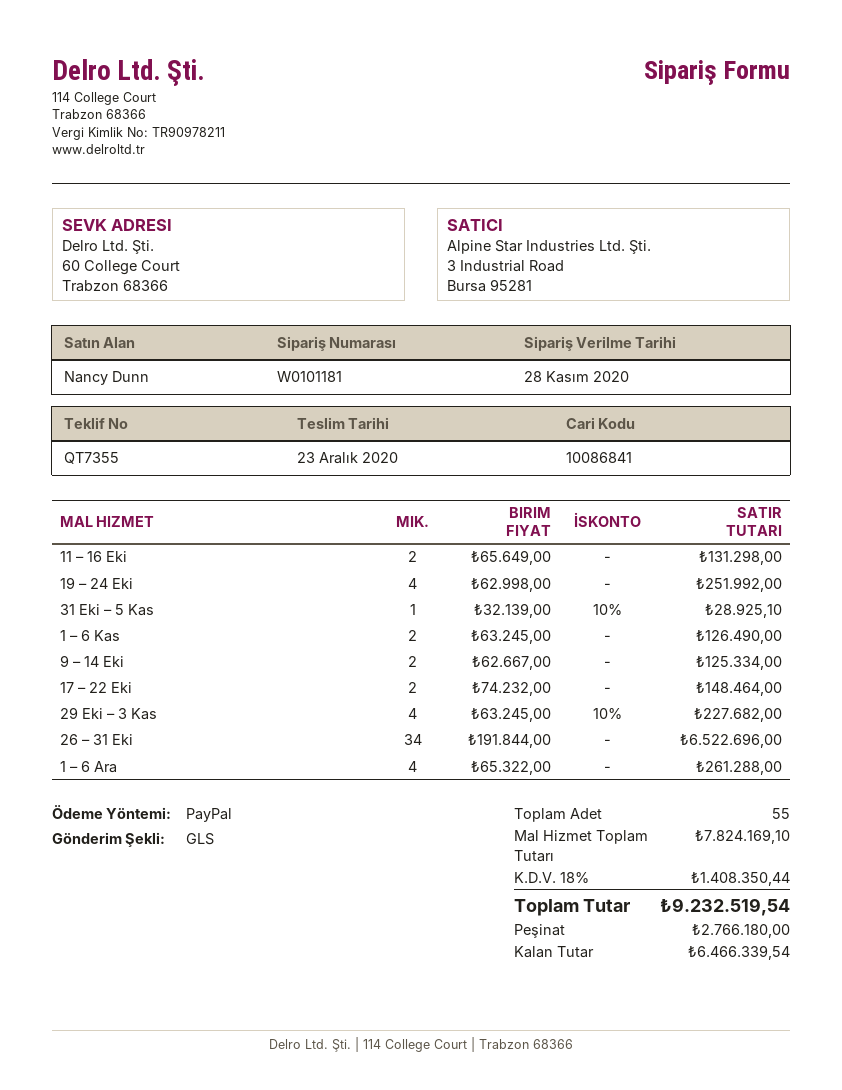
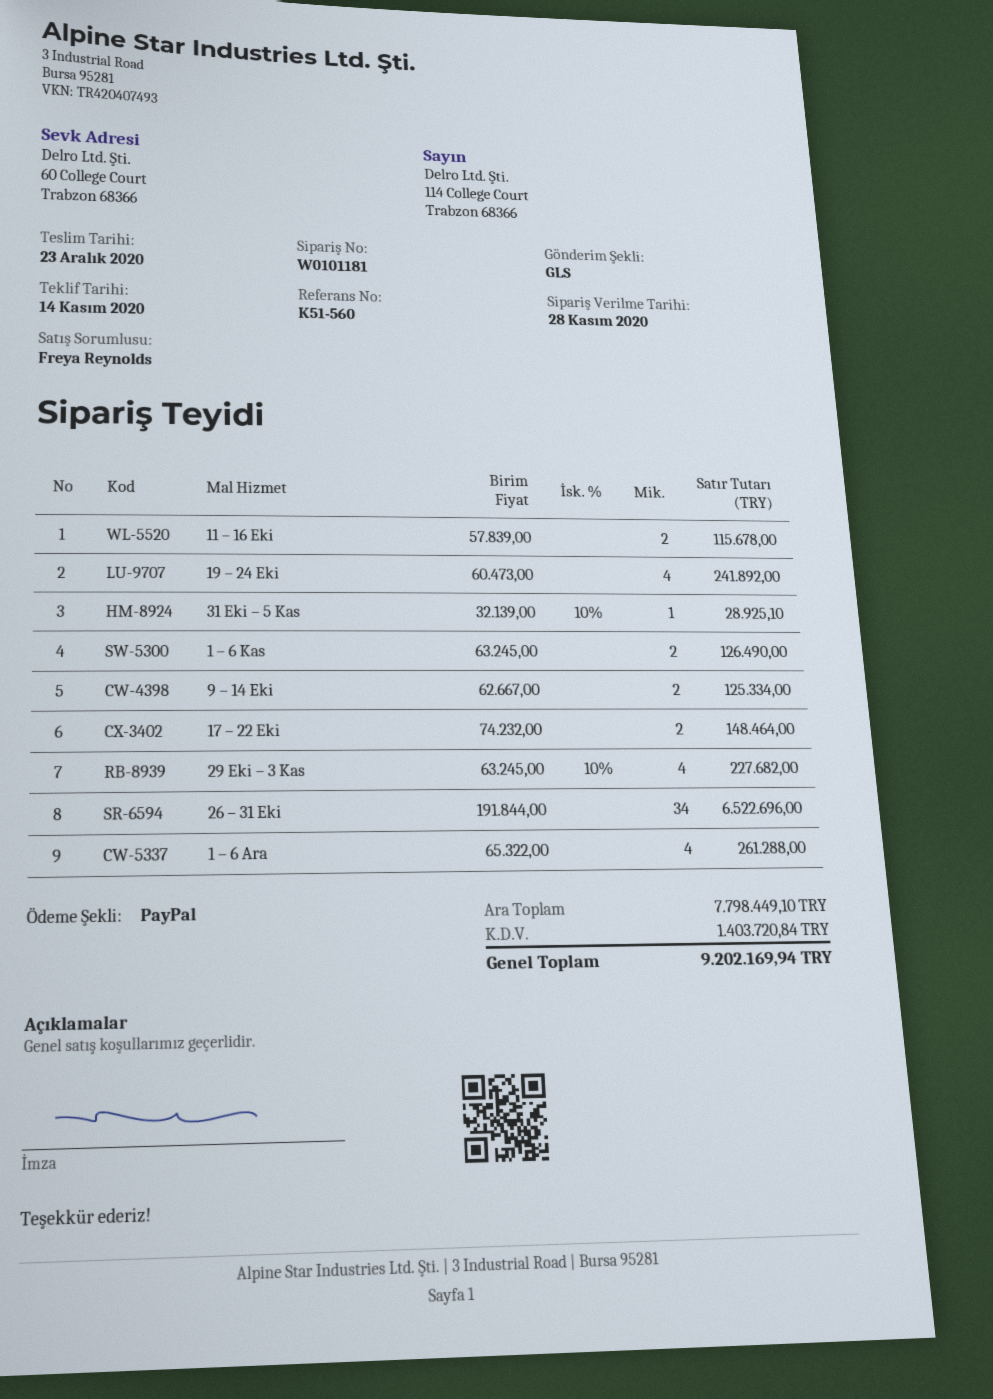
11 – 16 Eki: 2 x 65649.00 = 131298.00 -> 2 x 57839.00 = 115678.00
19 – 24 Eki: 4 x 62998.00 = 251992.00 -> 4 x 60473.00 = 241892.00
subtotal: 7824169.10 -> 7798449.10
tax: 1408350.44 -> 1403720.84
total: 9232519.54 -> 9202169.94

